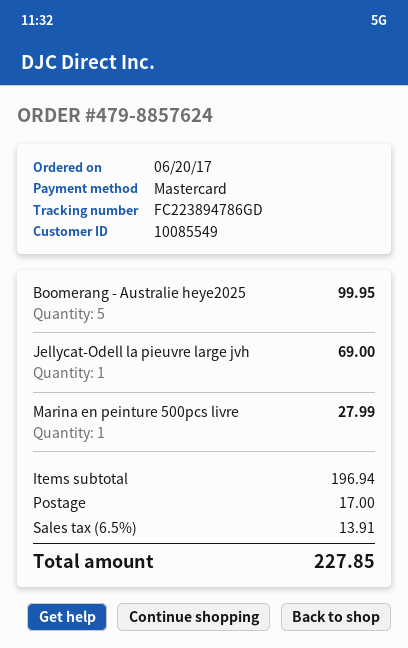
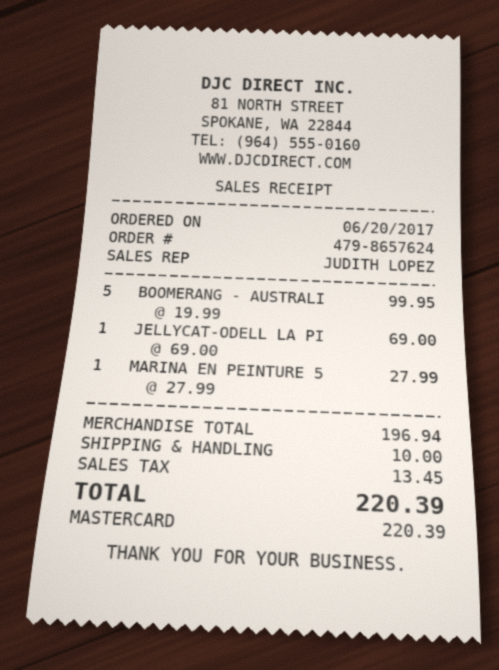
order number: 479-8857624 -> 479-8657624
shipping: 17.00 -> 10.00
tax: 13.91 -> 13.45
total: 227.85 -> 220.39

